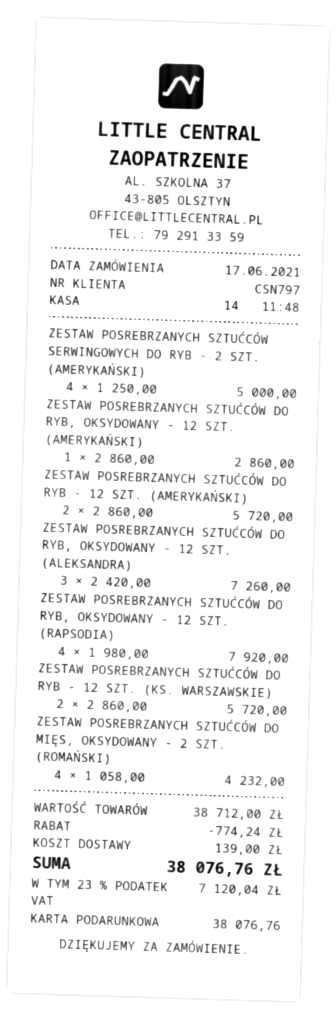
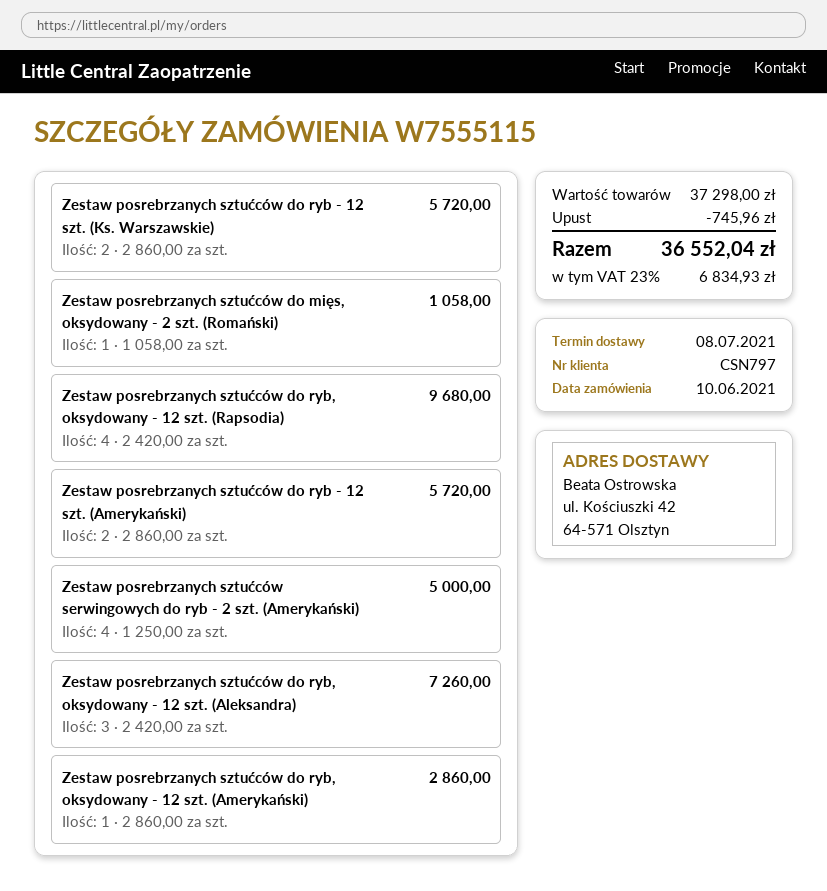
order date: 2021-06-17 -> 2021-06-10
ZESTAW POSREBRZANYCH SZTUĆCÓW DO RYB, OKSYDOWANY - 12 SZT. (RAPSODIA): 4 x 1980.00 = 7920.00 -> 4 x 2420.00 = 9680.00
ZESTAW POSREBRZANYCH SZTUĆCÓW DO MIĘS, OKSYDOWANY - 2 SZT. (ROMAŃSKI): 4 x 1058.00 = 4232.00 -> 1 x 1058.00 = 1058.00
subtotal: 38712.00 -> 37298.00
discount: 774.24 -> 745.96
shipping: 139.00 -> none
tax: 23% = 7120.04 -> 23% = 6834.93
total: 38076.76 -> 36552.04

